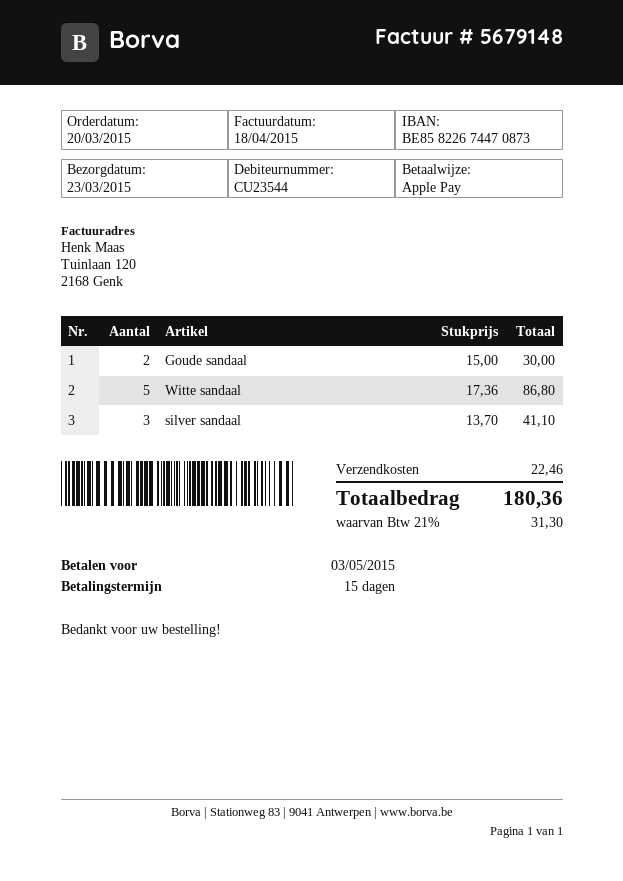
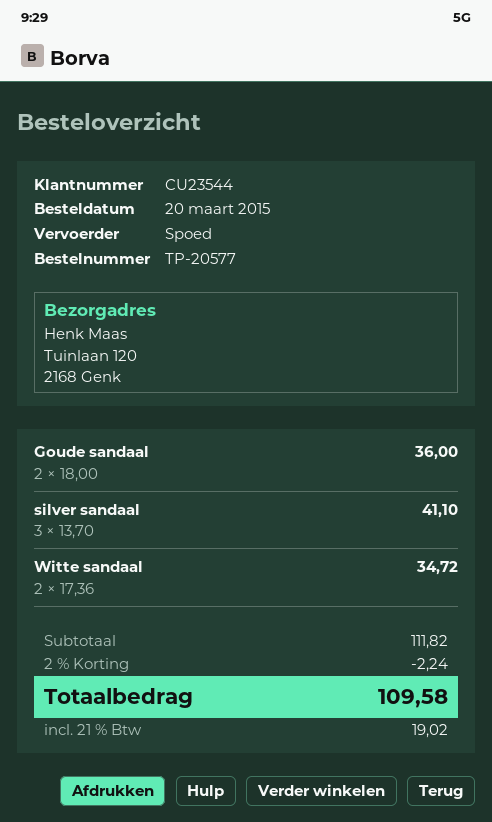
Goude sandaal: 2 x 15.00 = 30.00 -> 2 x 18.00 = 36.00
Witte sandaal: 5 x 17.36 = 86.80 -> 2 x 17.36 = 34.72
discount: none -> 2% = 2.24
shipping: 22.46 -> none
tax: 21% = 31.30 -> 21% = 19.02
total: 180.36 -> 109.58

